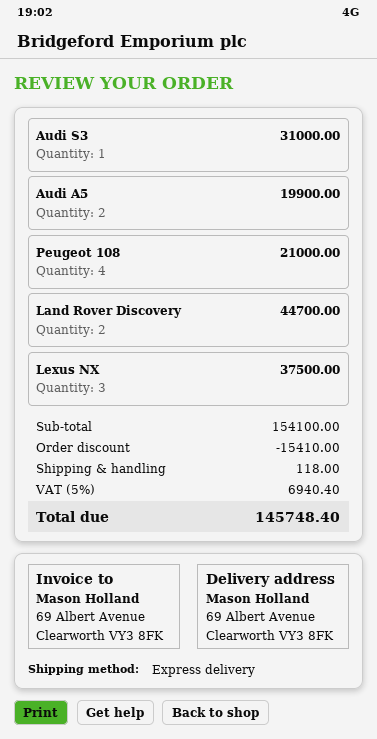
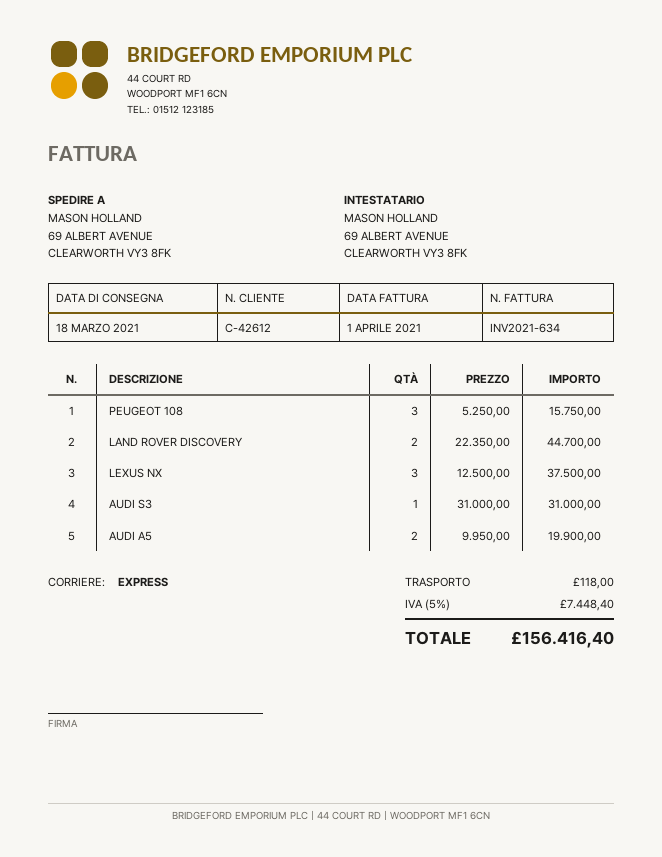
Peugeot 108: 4 for 21000.00 -> 3 for 15750.00
discount: 15410.00 -> none
tax: 5% = 6940.40 -> 5% = 7448.40
total: 145748.40 -> 156416.40

